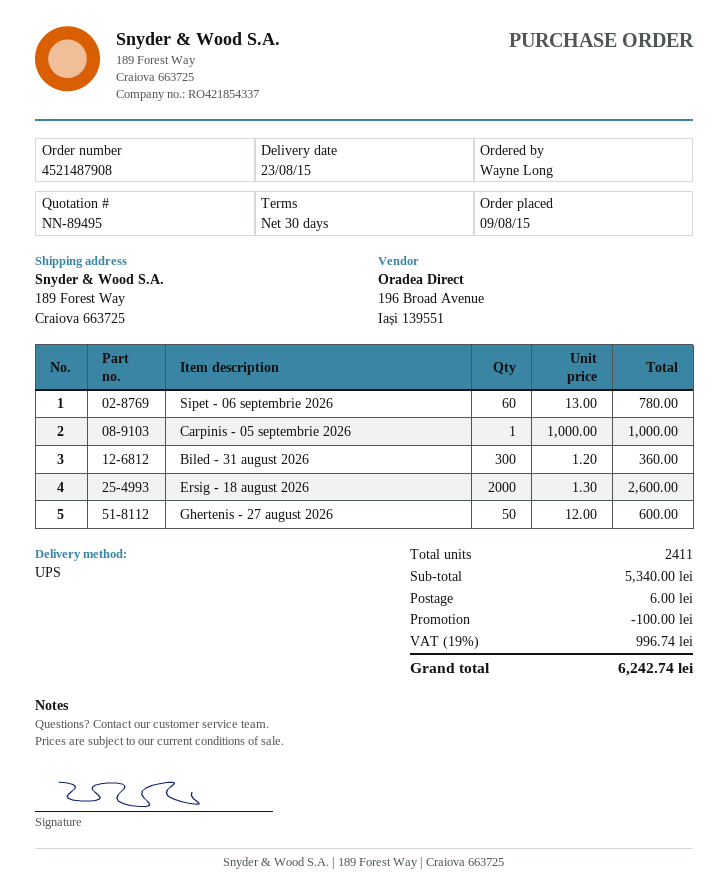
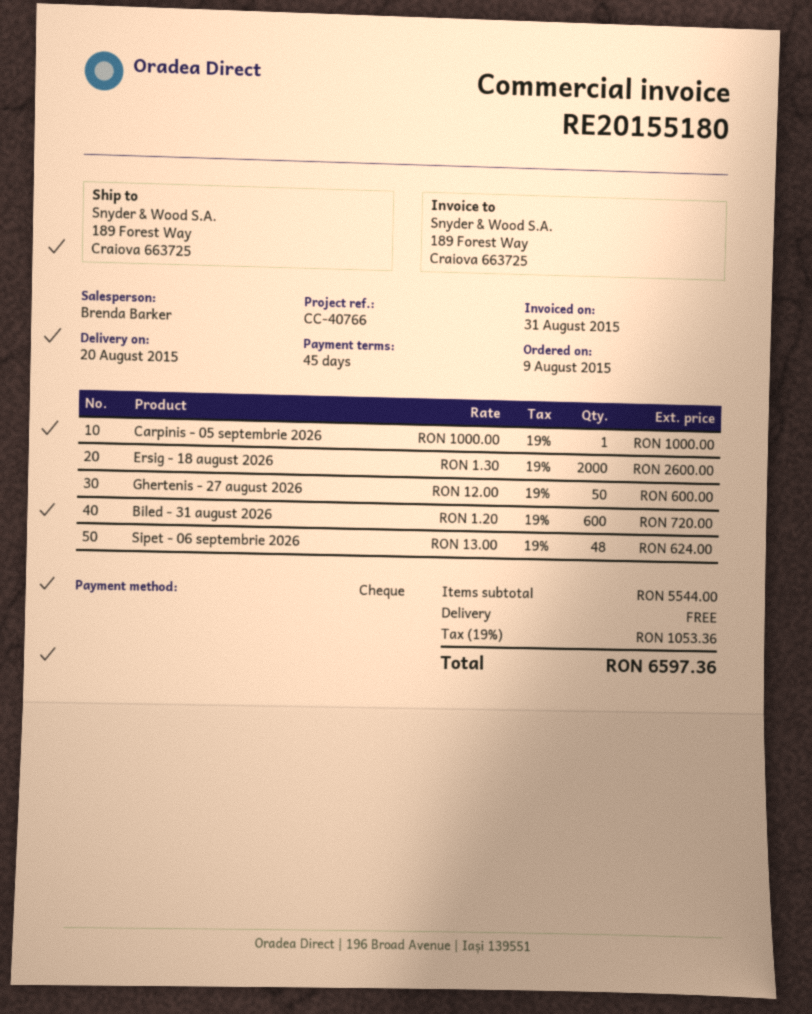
delivery date: 2015-08-23 -> 2015-08-20
payment terms: 30 days -> 45 days
Sipet - 06 septembrie 2026: 60 x 13.00 = 780.00 -> 48 x 13.00 = 624.00
Biled - 31 august 2026: 300 x 1.20 = 360.00 -> 600 x 1.20 = 720.00
subtotal: 5340.00 -> 5544.00
discount: 100.00 -> none
shipping: 6.00 -> 0.00
tax: 19% = 996.74 -> 19% = 1053.36
total: 6242.74 -> 6597.36

